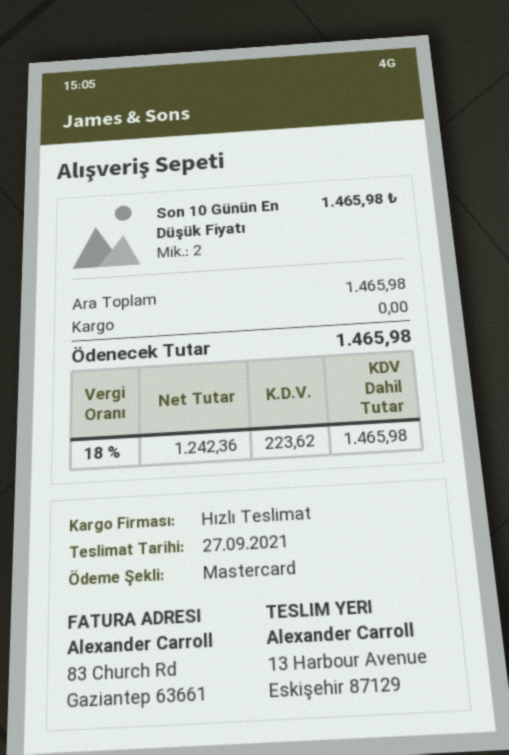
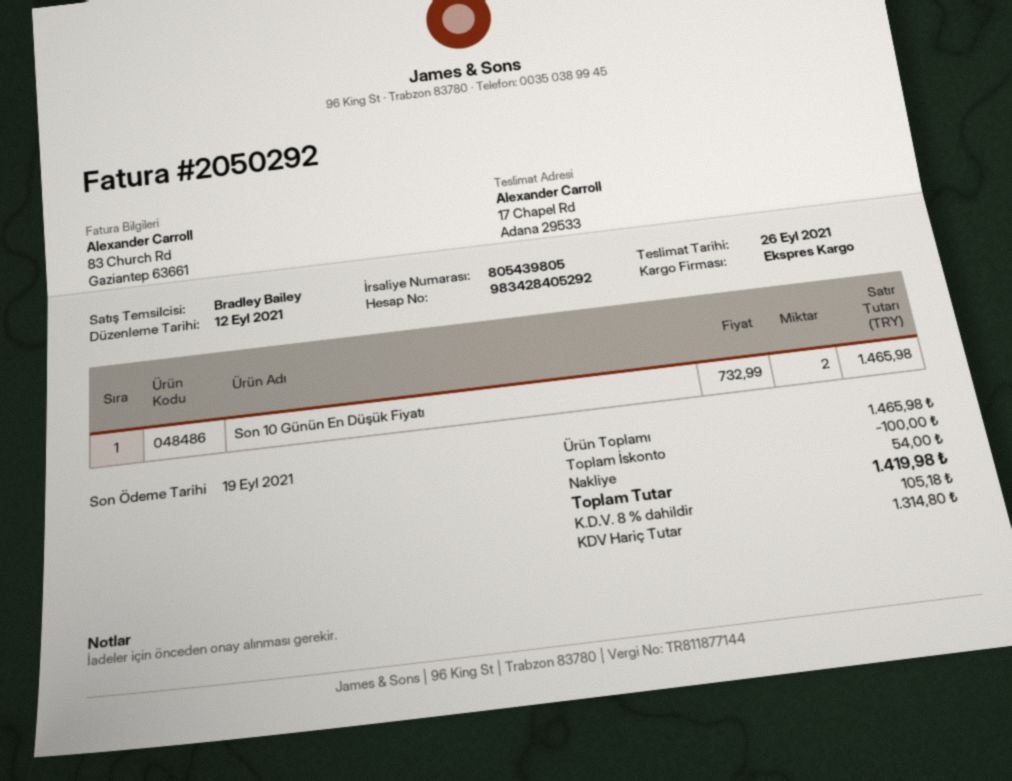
delivery date: 2021-09-27 -> 2021-09-26
ship to: 13 Harbour Avenue, Eskişehir 87129 -> 17 Chapel Rd, Adana 29533
discount: none -> 100.00
shipping: 0.00 -> 54.00
net: 1242.36 -> 1314.80
tax: 18% = 223.62 -> 8% = 105.18
total: 1465.98 -> 1419.98

